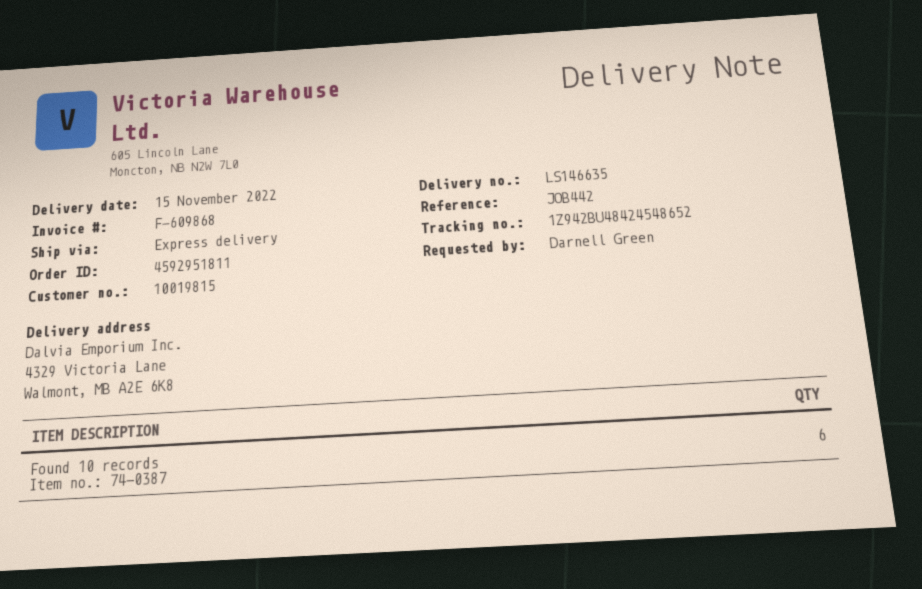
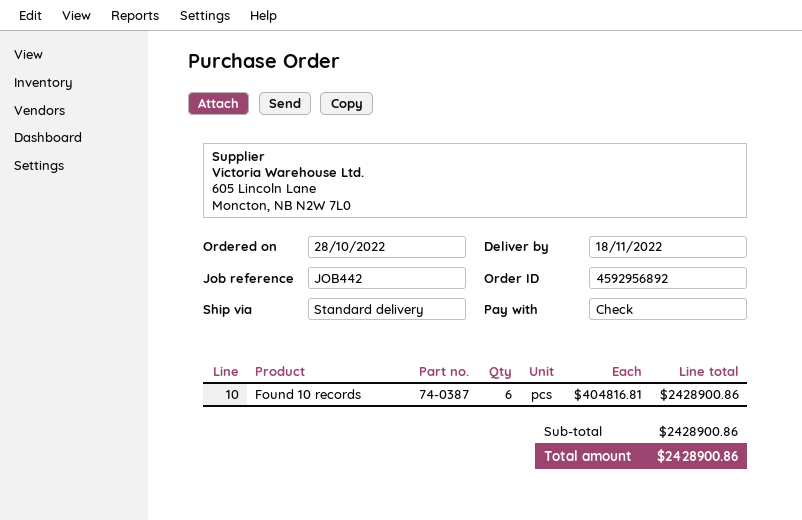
order number: 4592951811 -> 4592956892
delivery date: 2022-11-15 -> 2022-11-18
shipping method: express -> standard

